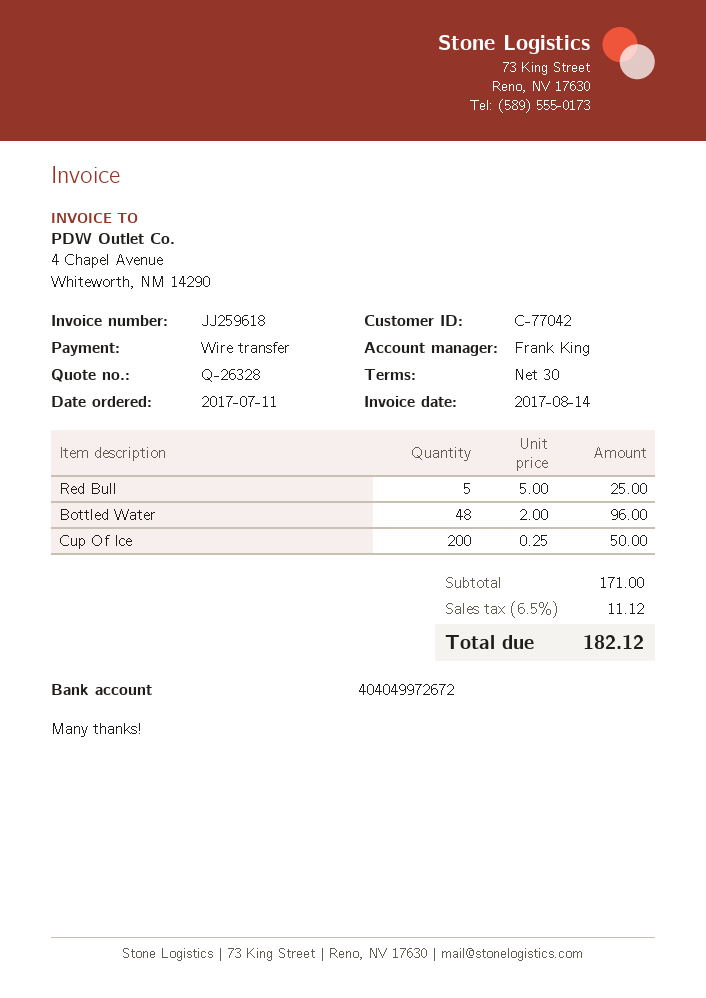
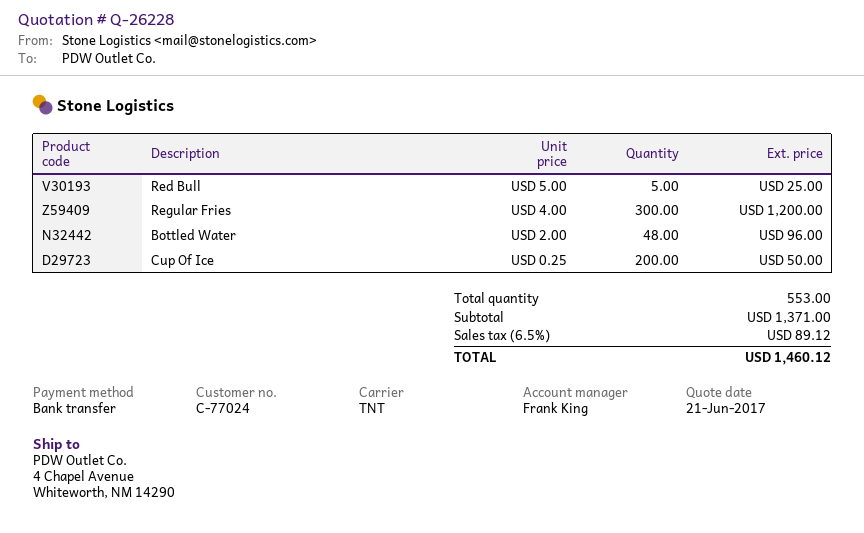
quote number: Q-26328 -> Q-26228
customer number: C-77042 -> C-77024
Regular Fries: none -> 300 x 4.00 = 1200.00
subtotal: 171.00 -> 1371.00
tax: 6.5% = 11.12 -> 6.5% = 89.12
total: 182.12 -> 1460.12

